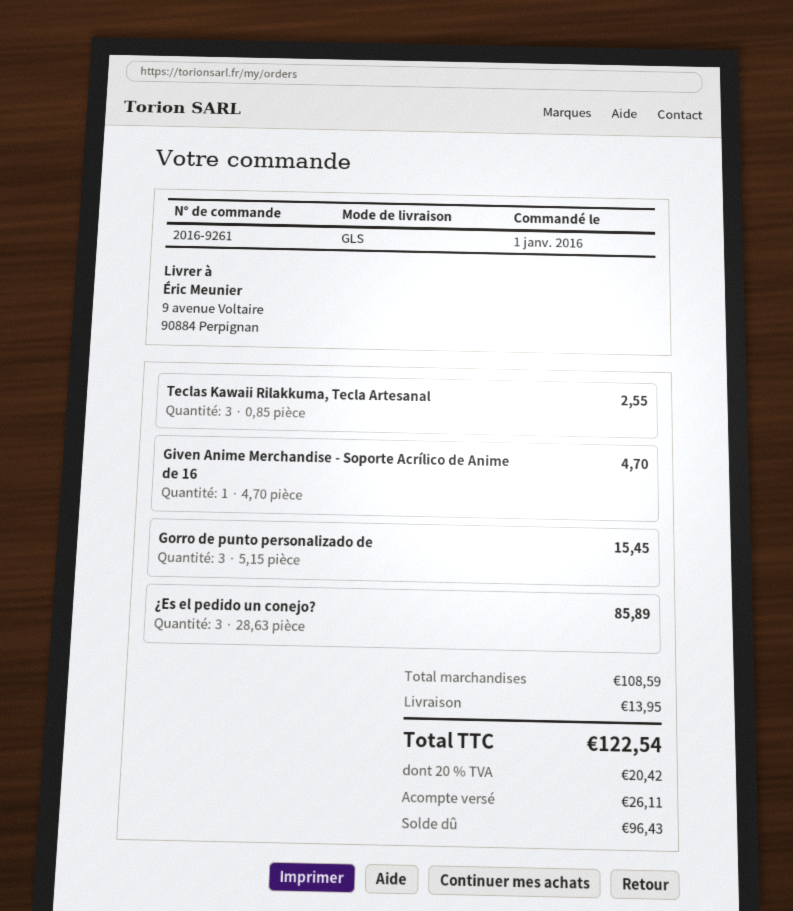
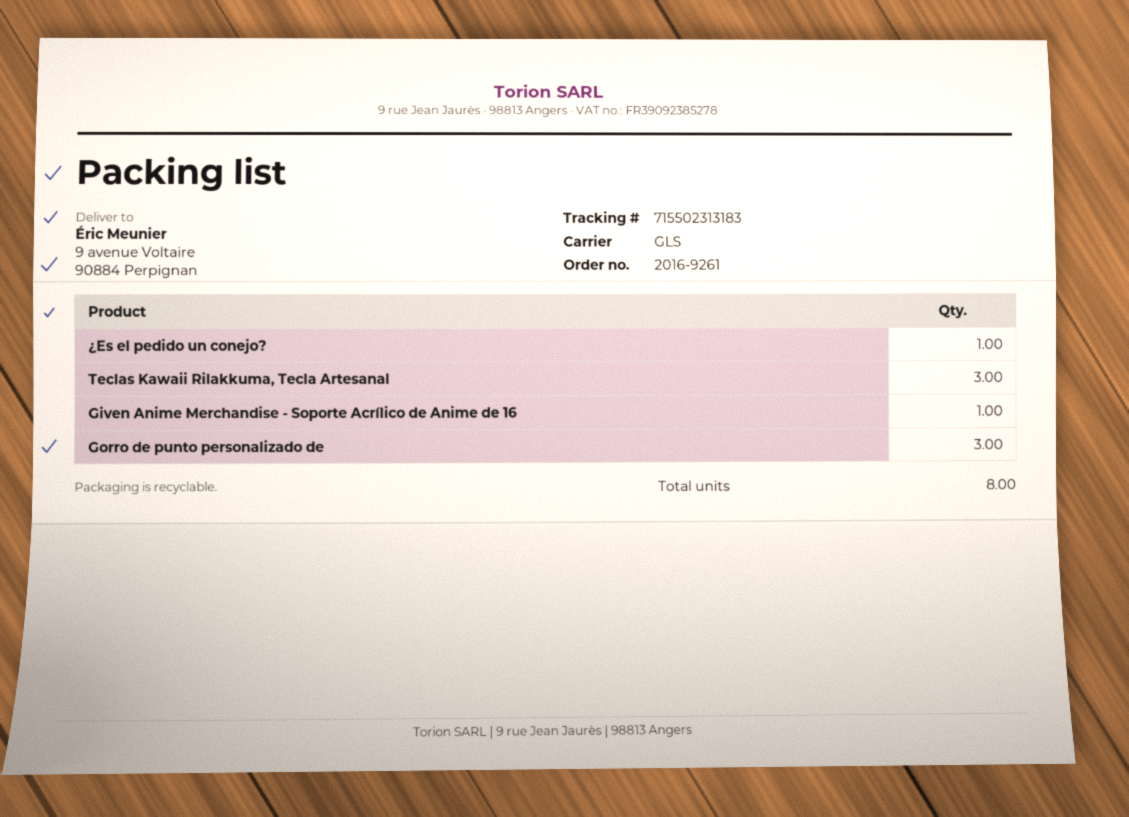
¿Es el pedido un conejo?: 3 -> 1

